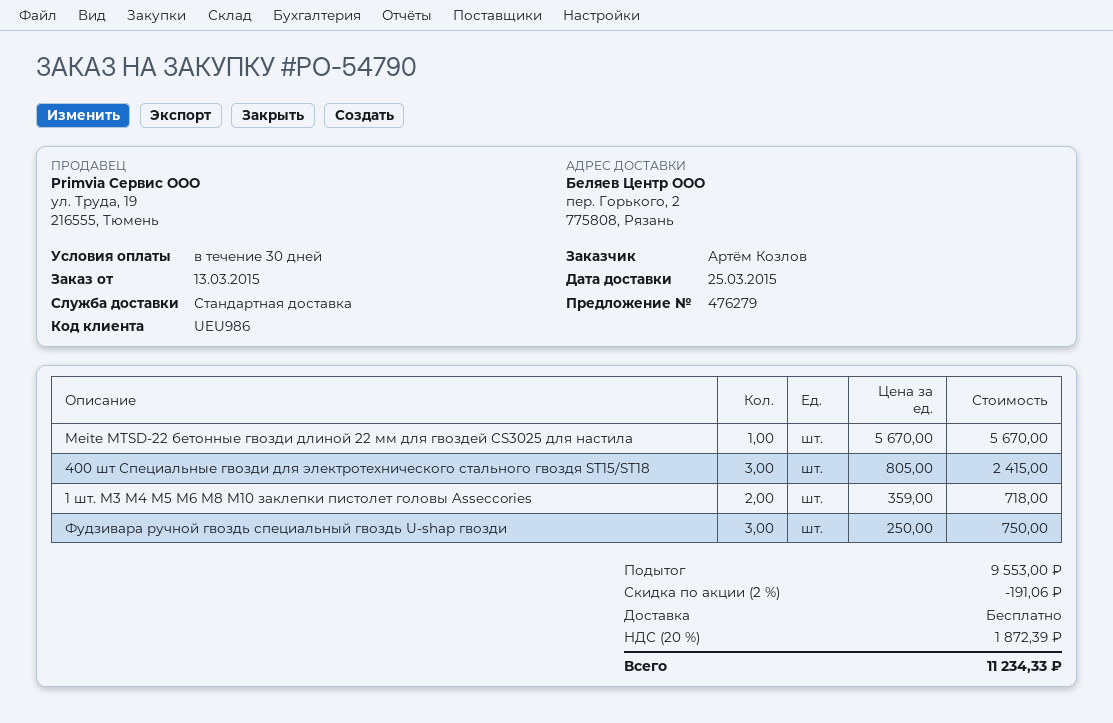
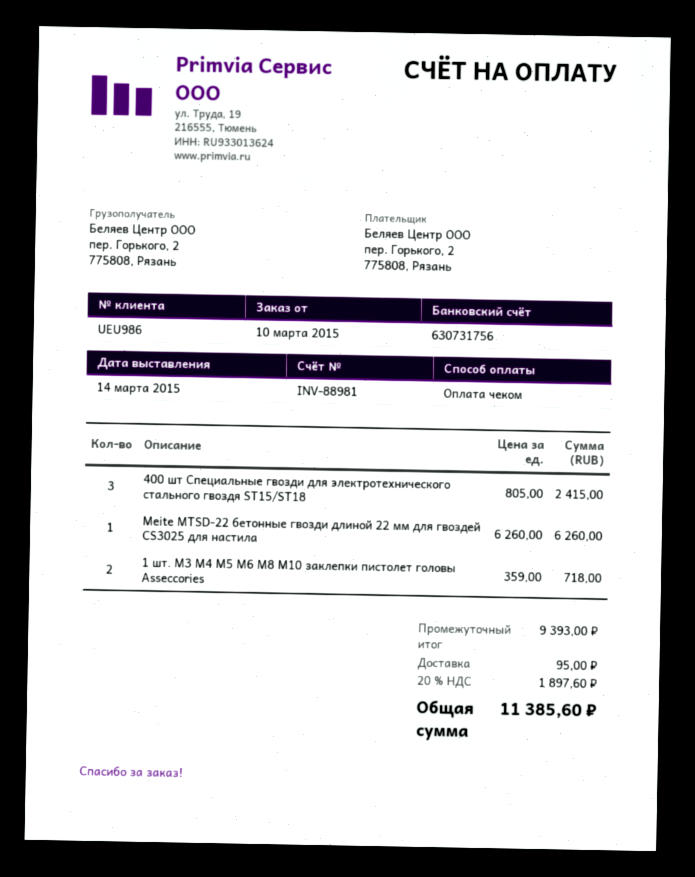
order date: 2015-03-13 -> 2015-03-10
Meite MTSD-22 бетонные гвозди длиной 22 мм для гвоздей CS3025 для настила: 1 x 5670.00 = 5670.00 -> 1 x 6260.00 = 6260.00
Фудзивара ручной гвоздь специальный гвоздь U-shap гвозди: 3 x 250.00 = 750.00 -> none
subtotal: 9553.00 -> 9393.00
discount: 2% = 191.06 -> none
shipping: 0.00 -> 95.00
tax: 20% = 1872.39 -> 20% = 1897.60
total: 11234.33 -> 11385.60

